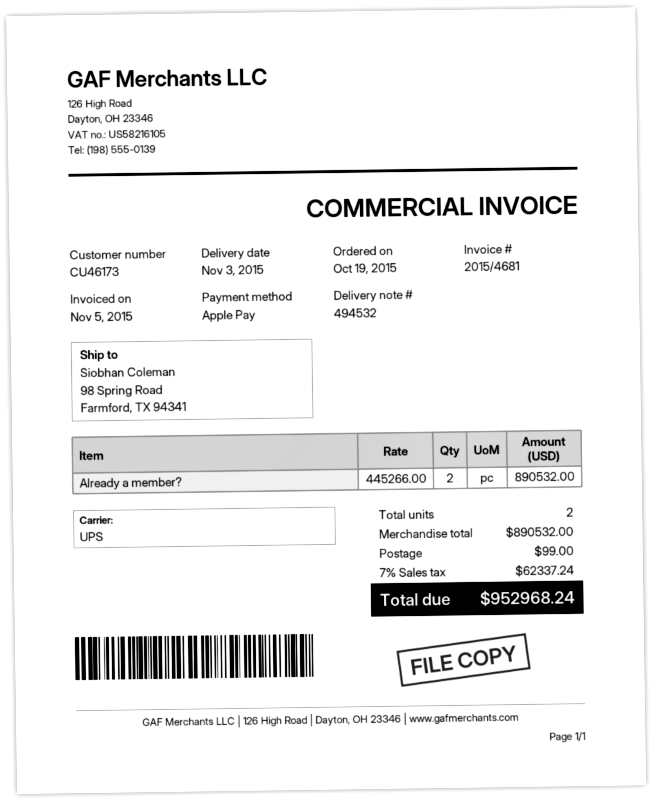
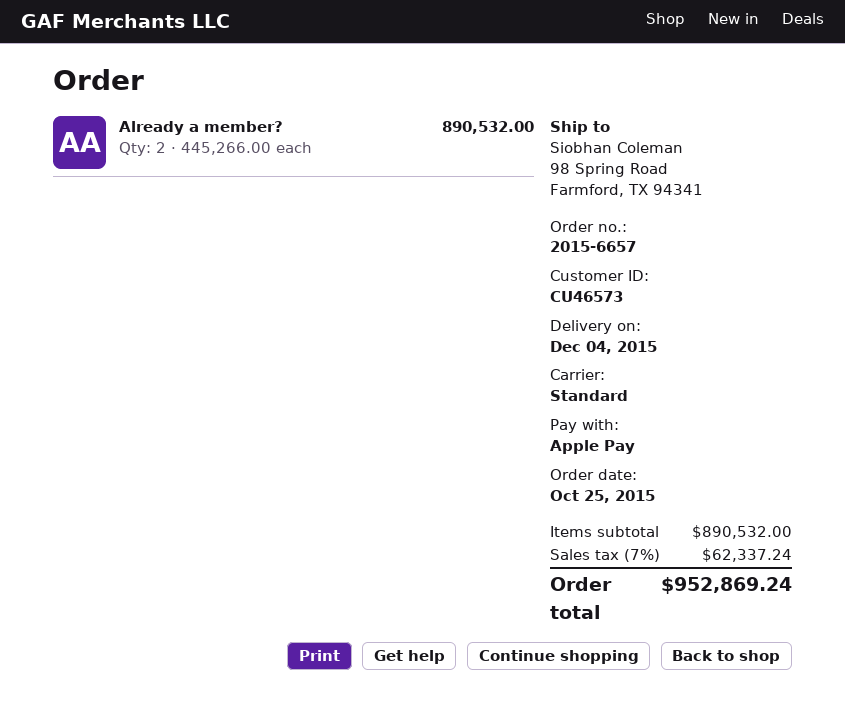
order date: 2015-10-19 -> 2015-10-25
delivery date: 2015-11-03 -> 2015-12-04
customer number: CU46173 -> CU46573
shipping method: UPS -> standard
shipping: 99.00 -> none
total: 952968.24 -> 952869.24

